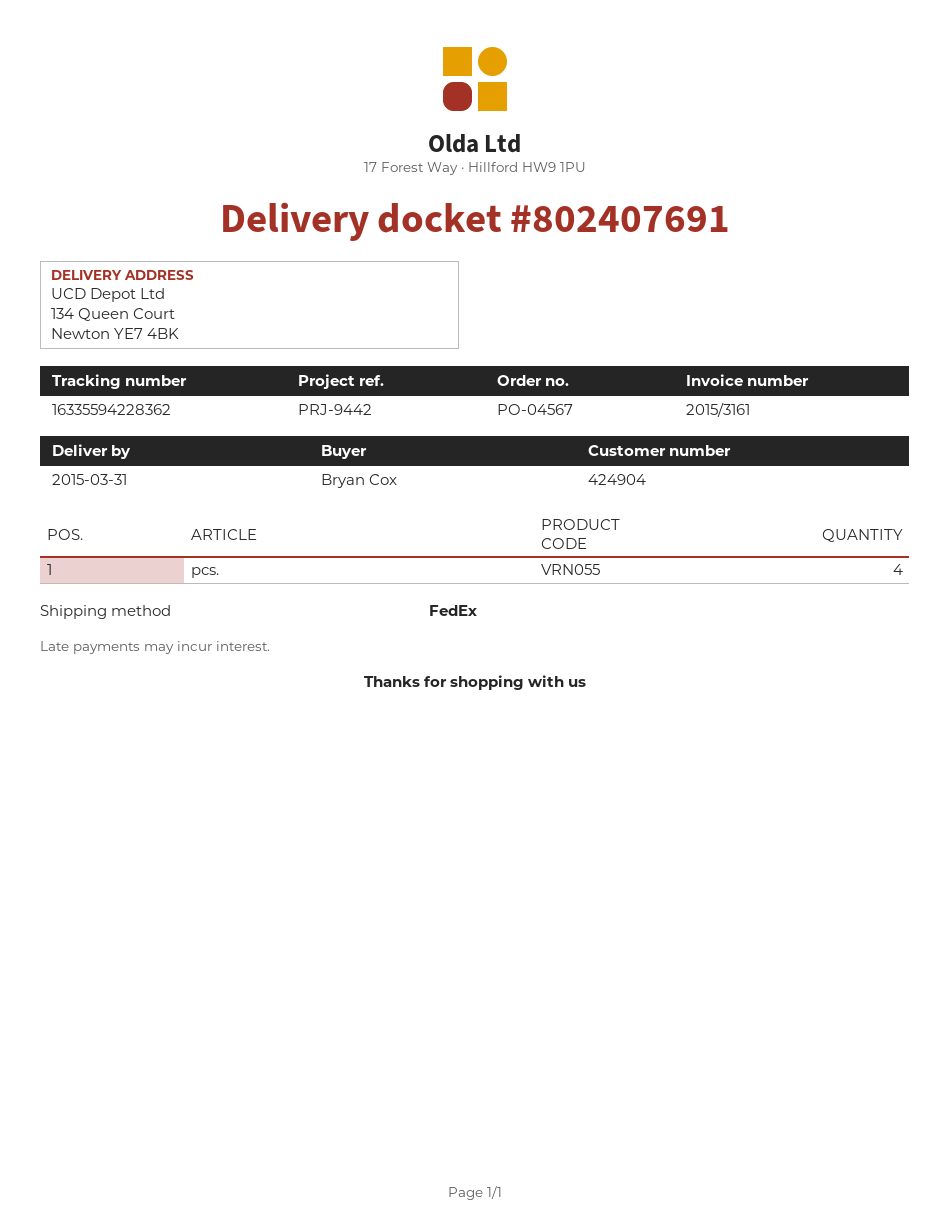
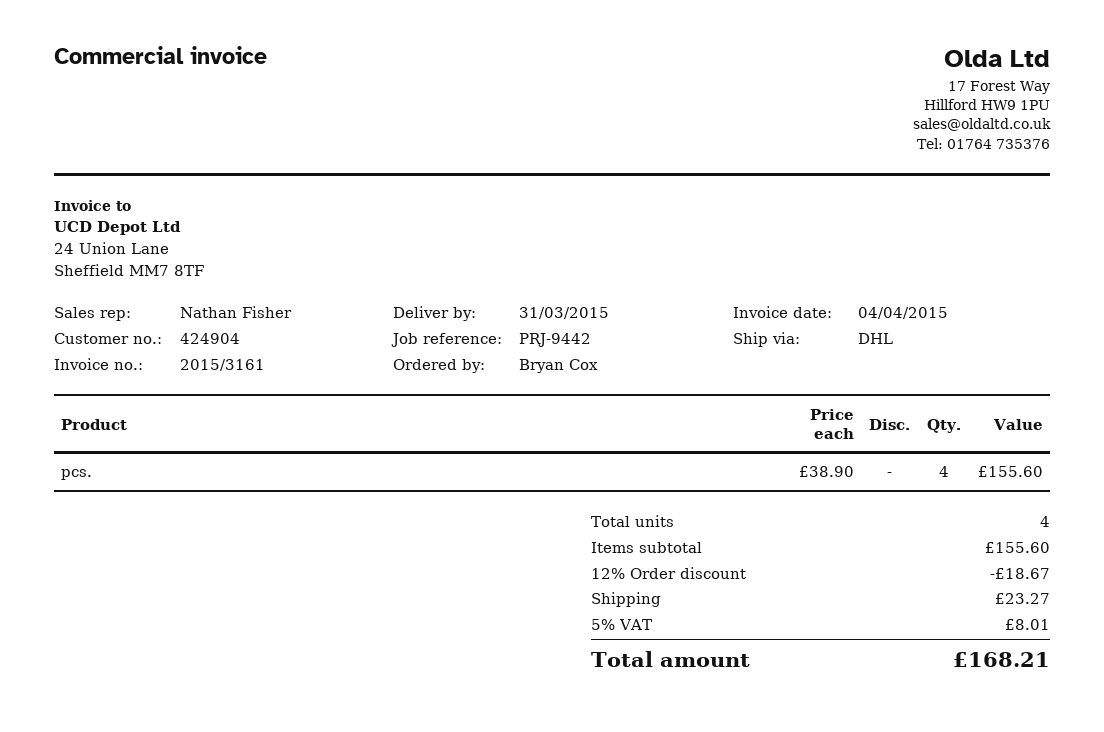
shipping method: FedEx -> DHL

